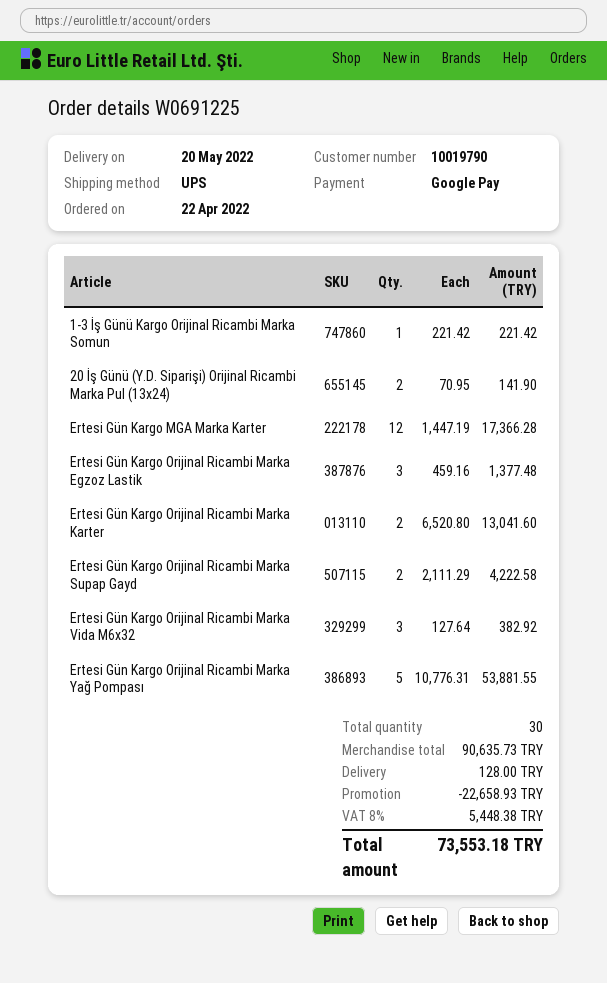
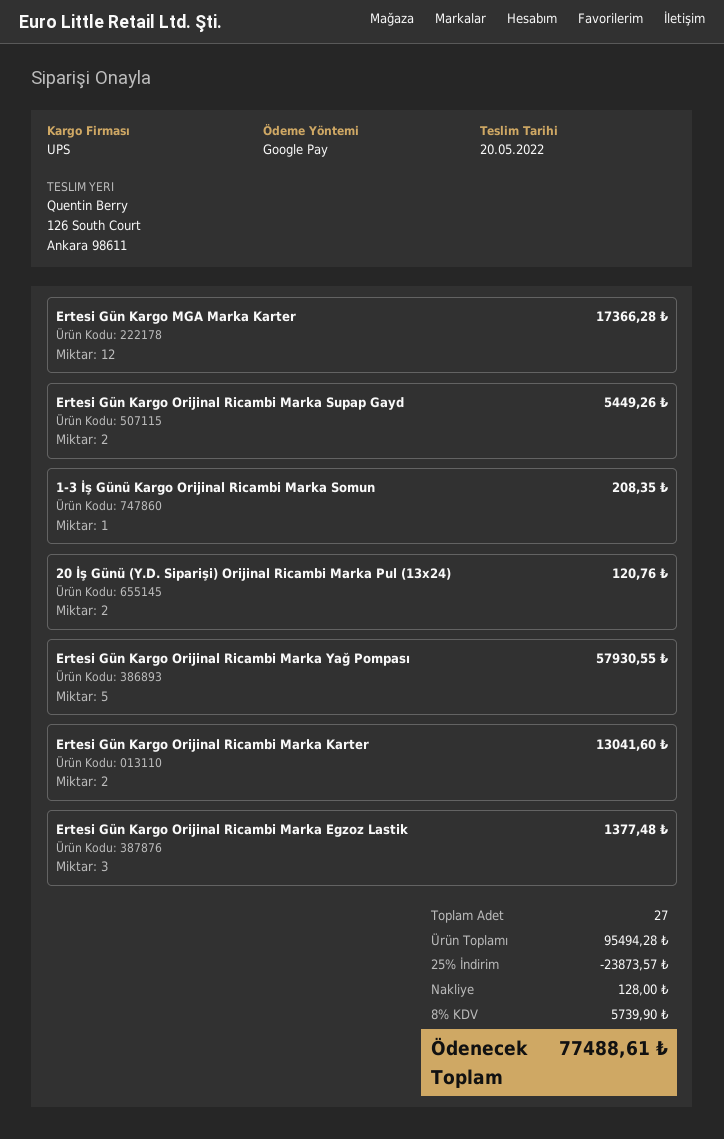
1-3 İş Günü Kargo Orijinal Ricambi Marka Somun: 1 for 221.42 -> 1 for 208.35
20 İş Günü (Y.D. Siparişi) Orijinal Ricambi Marka Pul (13x24): 2 for 141.90 -> 2 for 120.76
Ertesi Gün Kargo Orijinal Ricambi Marka Supap Gayd: 2 for 4222.58 -> 2 for 5449.26
Ertesi Gün Kargo Orijinal Ricambi Marka Vida M6x32: 3 for 382.92 -> none
Ertesi Gün Kargo Orijinal Ricambi Marka Yağ Pompası: 5 for 53881.55 -> 5 for 57930.55
total quantity: 30 -> 27
subtotal: 90635.73 -> 95494.28
discount: 22658.93 -> 23873.57
tax: 8% = 5448.38 -> 8% = 5739.90
total: 73553.18 -> 77488.61

